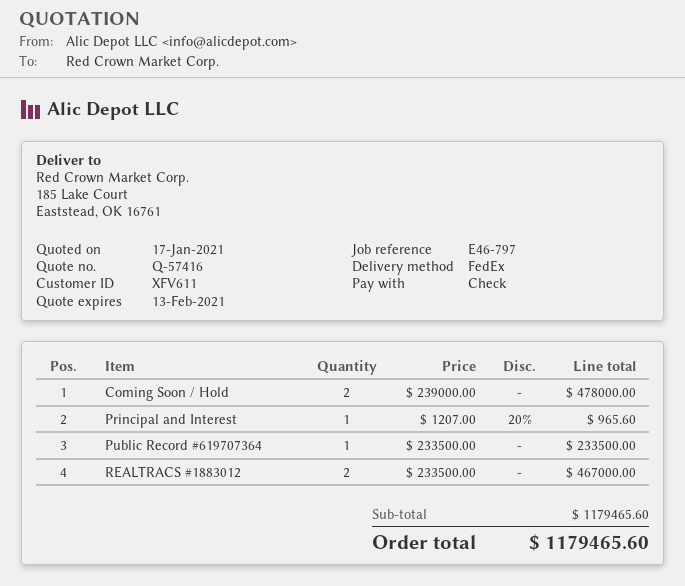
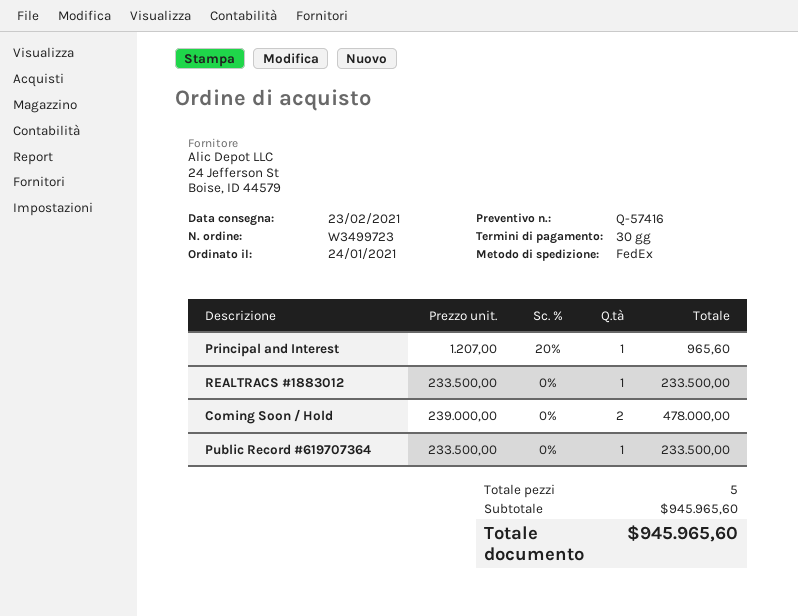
REALTRACS #1883012: 2 x 233500.00 = 467000.00 -> 1 x 233500.00 = 233500.00
subtotal: 1179465.60 -> 945965.60
total: 1179465.60 -> 945965.60

